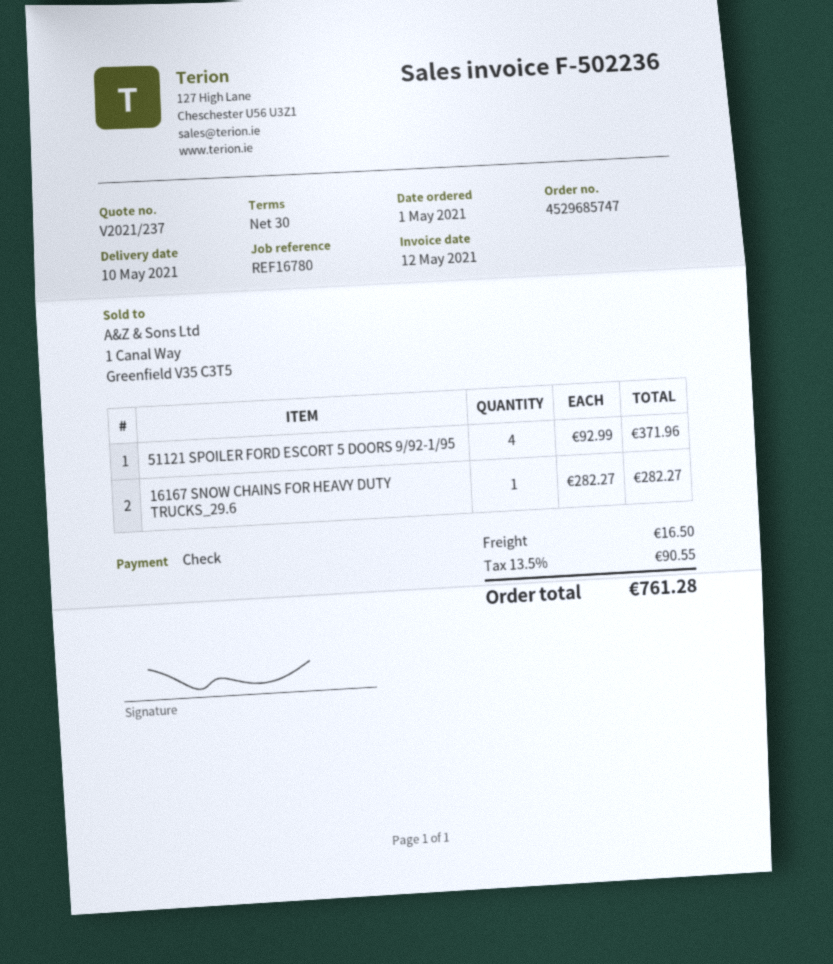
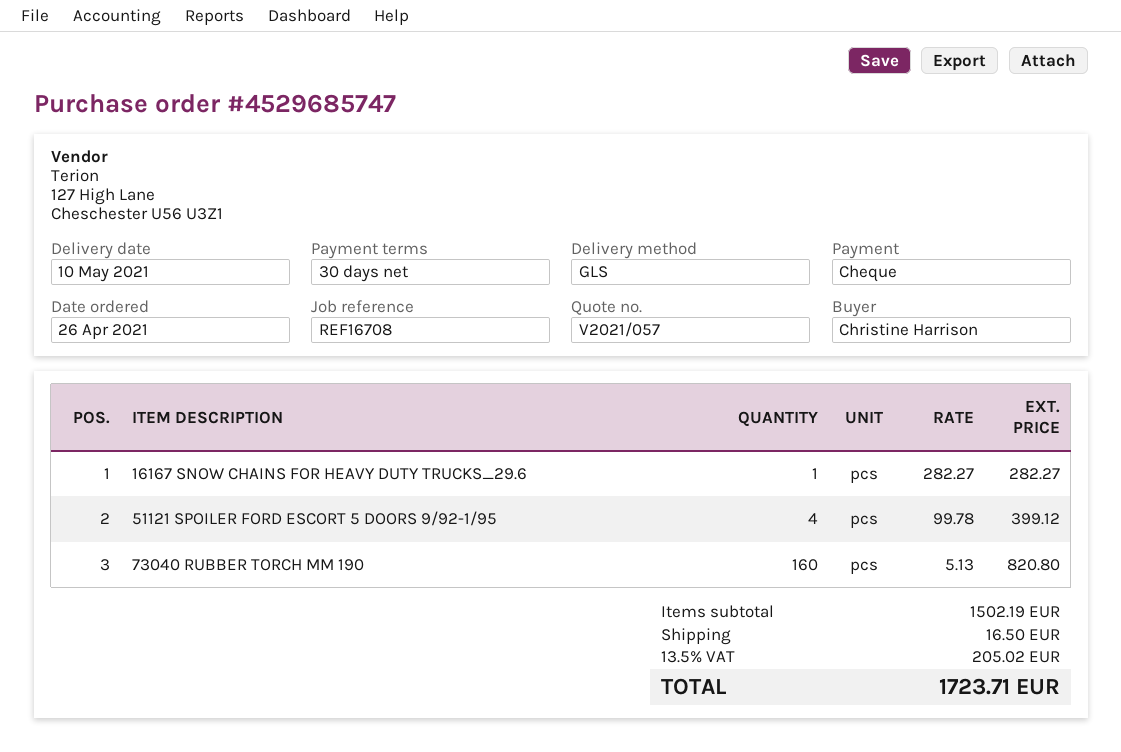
quote number: V2021/237 -> V2021/057
order date: 2021-05-01 -> 2021-04-26
reference: REF16780 -> REF16708
51121 SPOILER FORD ESCORT 5 DOORS 9/92-1/95: 4 x 92.99 = 371.96 -> 4 x 99.78 = 399.12
73040 RUBBER TORCH MM 190: none -> 160 x 5.13 = 820.80
tax: 13.5% = 90.55 -> 13.5% = 205.02
total: 761.28 -> 1723.71

